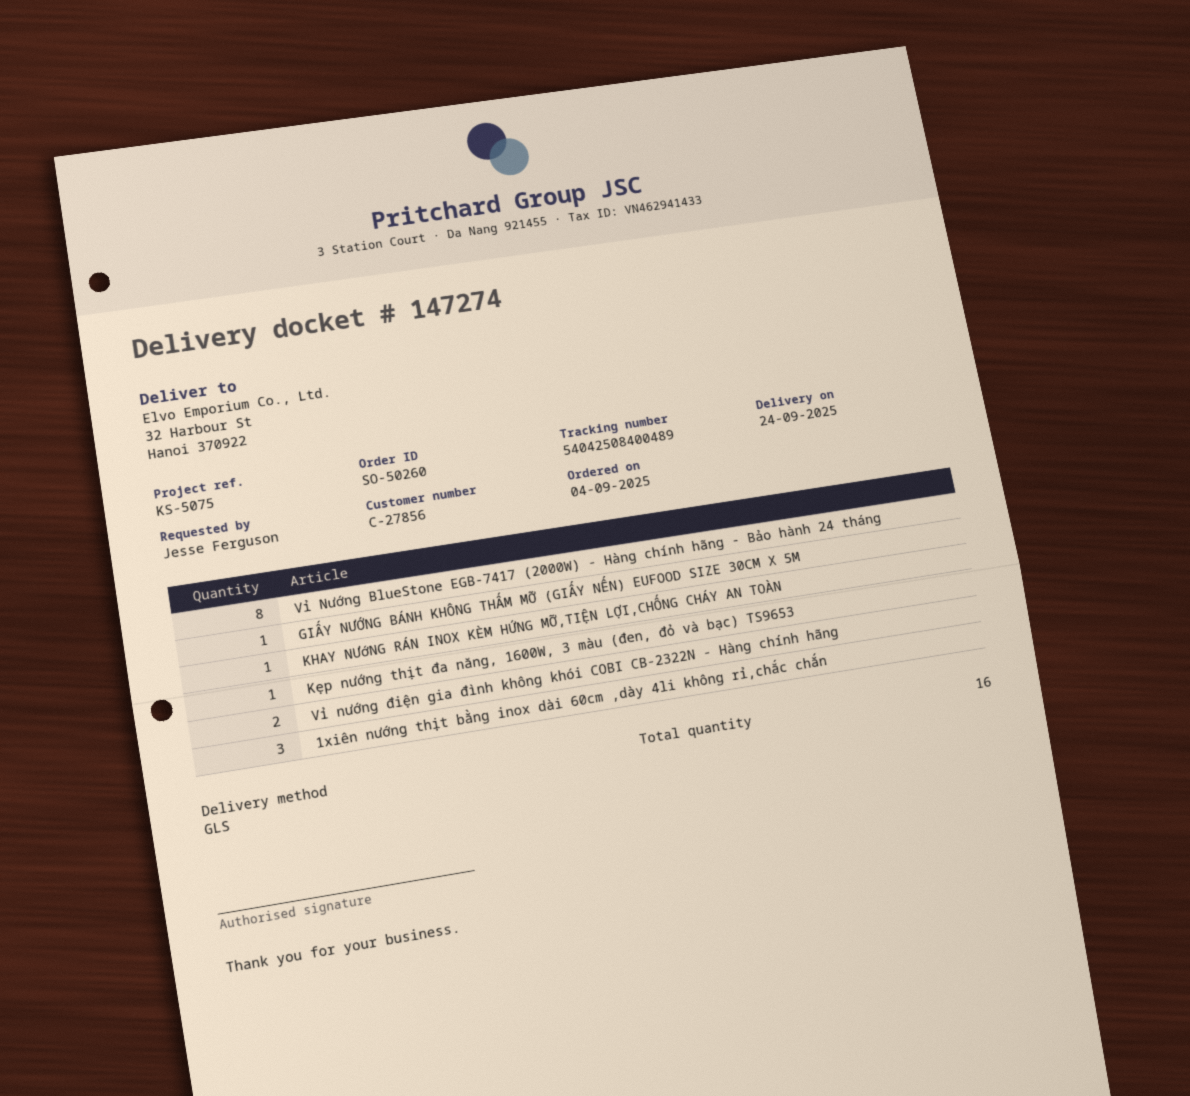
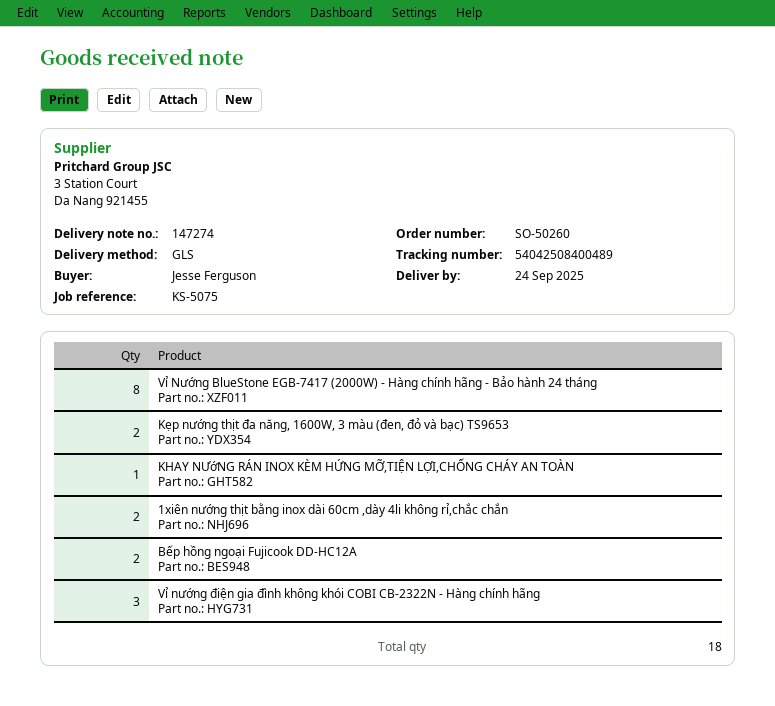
GIẤY NƯỚNG BÁNH KHÔNG THẤM MỠ (GIẤY NẾN) EUFOOD SIZE 30CM X 5M: 1 -> none
Kẹp nướng thịt đa năng, 1600W, 3 màu (đen, đỏ và bạc) TS9653: 1 -> 2
Vỉ nướng điện gia đình không khói COBI CB-2322N - Hàng chính hãng: 2 -> 3
1xiên nướng thịt bằng inox dài 60cm ,dày 4li không rỉ,chắc chắn: 3 -> 2
Bếp hồng ngoại Fujicook DD-HC12A: none -> 2
total quantity: 16 -> 18

